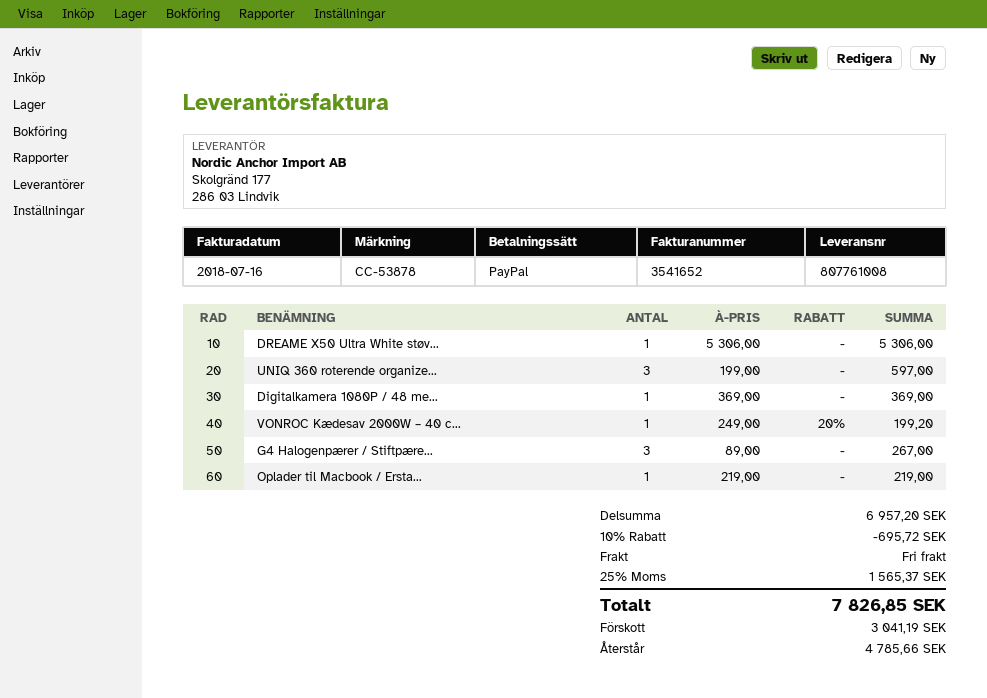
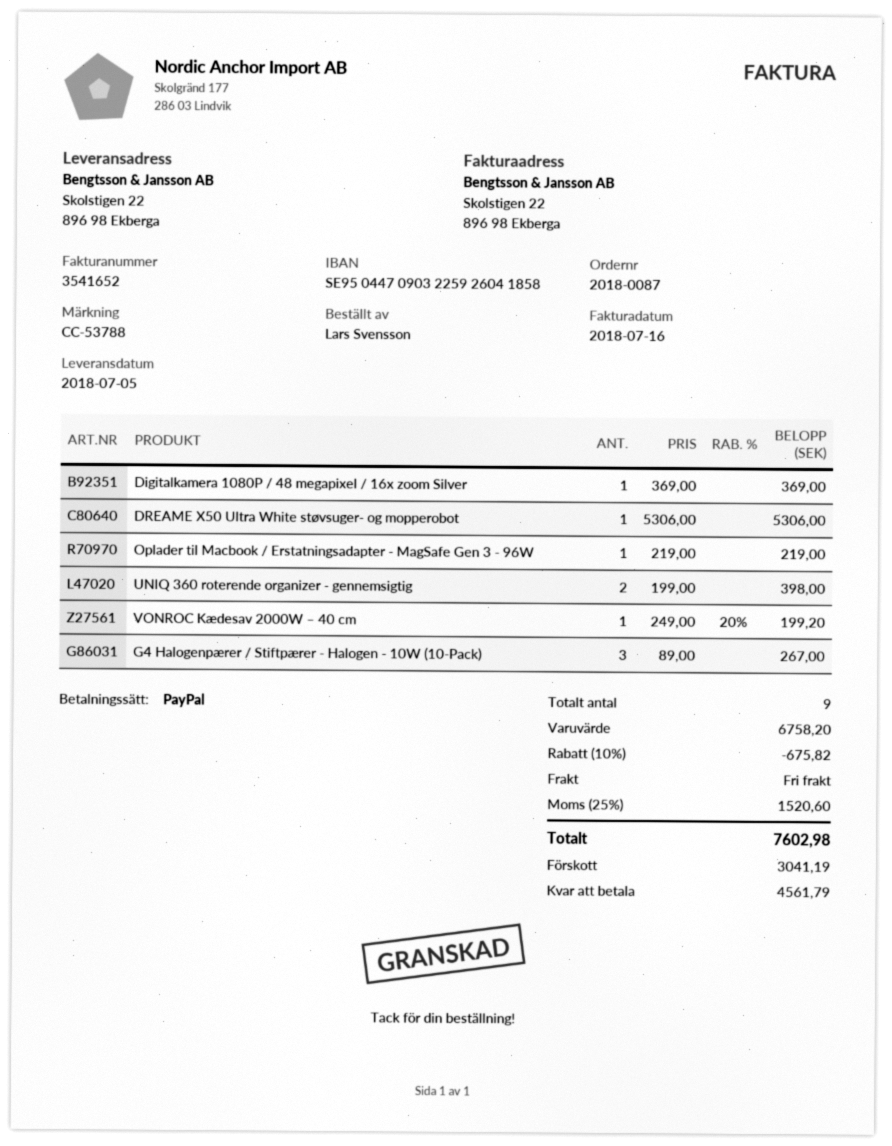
reference: CC-53878 -> CC-53788
UNIQ 360 roterende organize...: 3 x 199.00 = 597.00 -> 2 x 199.00 = 398.00
subtotal: 6957.20 -> 6758.20
discount: 10% = 695.72 -> 10% = 675.82
tax: 25% = 1565.37 -> 25% = 1520.60
total: 7826.85 -> 7602.98
balance: 4785.66 -> 4561.79

